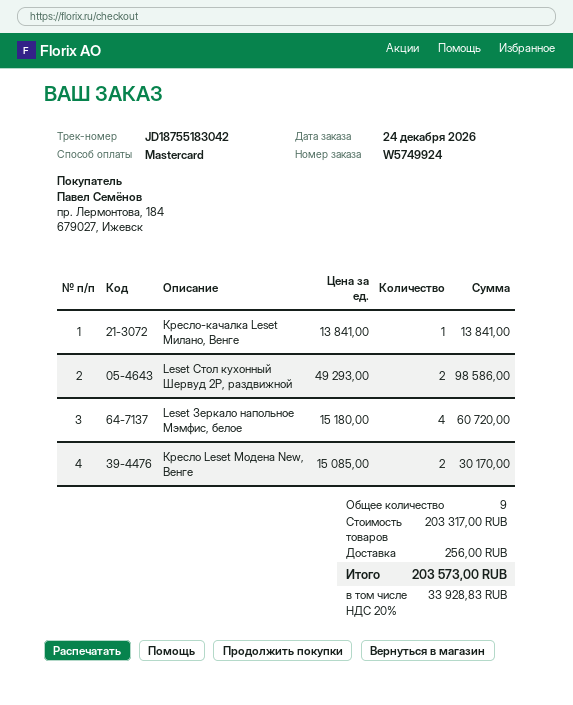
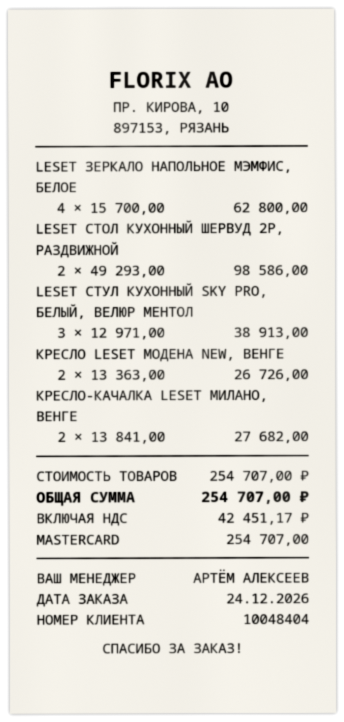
Кресло-качалка Leset Милано, Венге: 1 x 13841.00 = 13841.00 -> 2 x 13841.00 = 27682.00
Leset Зеркало напольное Мэмфис, белое: 4 x 15180.00 = 60720.00 -> 4 x 15700.00 = 62800.00
Кресло Leset Модена New, Венге: 2 x 15085.00 = 30170.00 -> 2 x 13363.00 = 26726.00
LESET СТУЛ КУХОННЫЙ SKY PRO, БЕЛЫЙ, ВЕЛЮР МЕНТОЛ: none -> 3 x 12971.00 = 38913.00
subtotal: 203317.00 -> 254707.00
shipping: 256.00 -> none
tax: 33928.83 -> 42451.17
total: 203573.00 -> 254707.00

